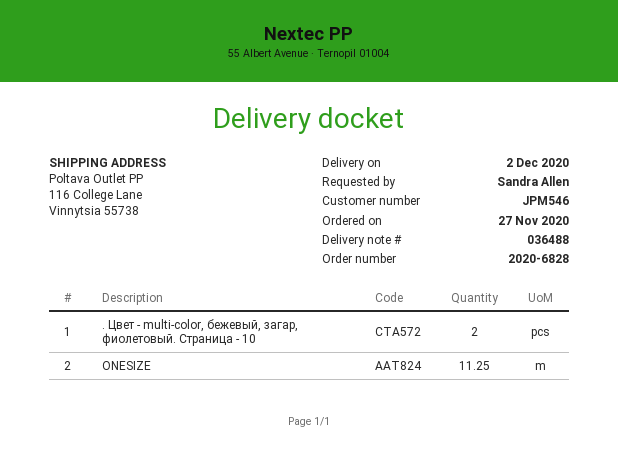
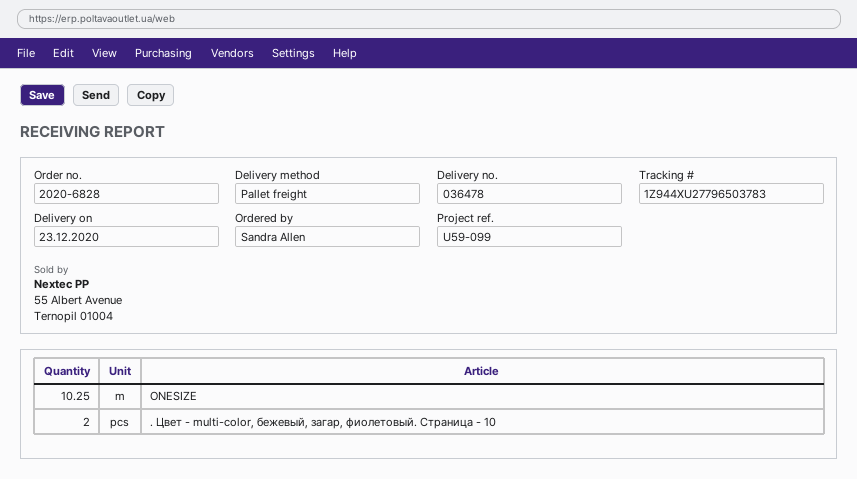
delivery note number: 036488 -> 036478
delivery date: 2020-12-02 -> 2020-12-23
ONESIZE: 11.25 -> 10.25

